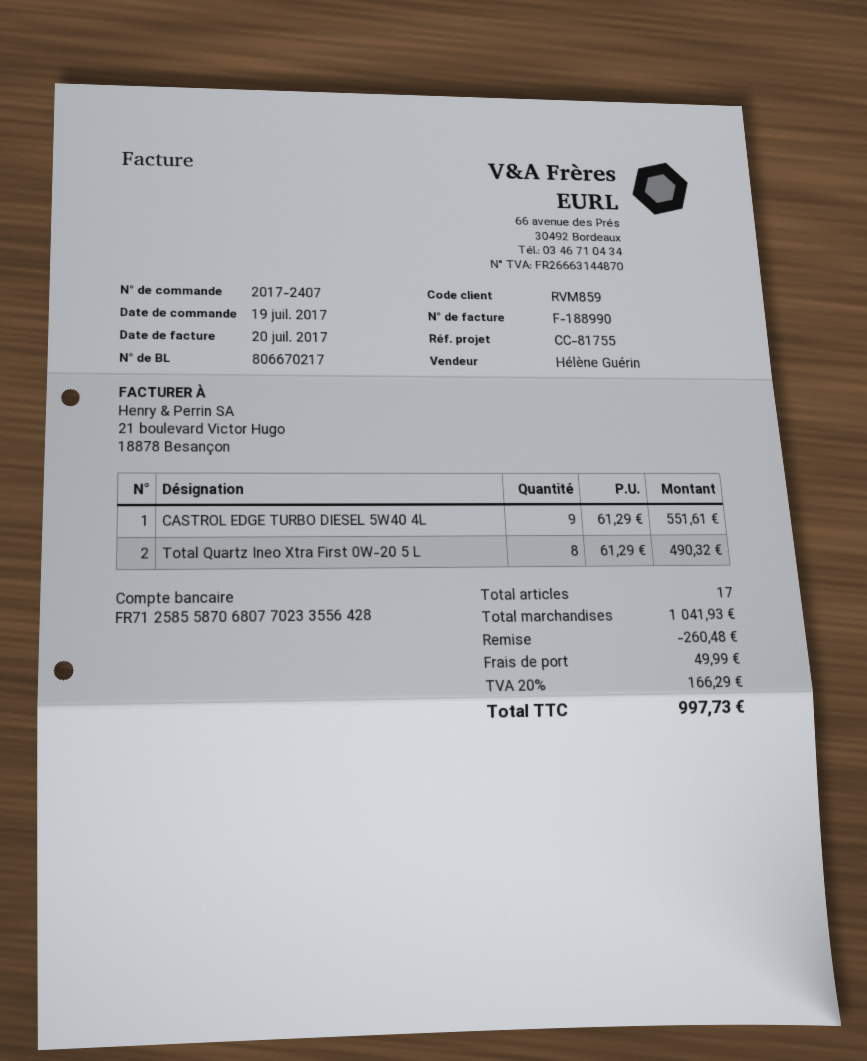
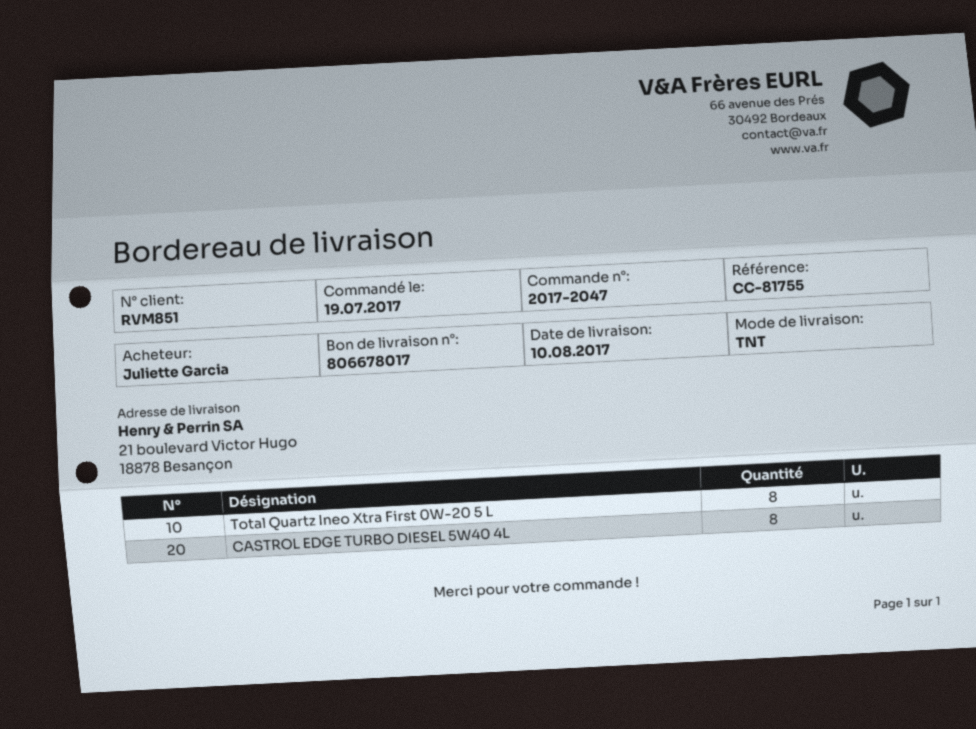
order number: 2017-2407 -> 2017-2047
delivery note number: 806670217 -> 806678017
customer number: RVM859 -> RVM851
CASTROL EDGE TURBO DIESEL 5W40 4L: 9 -> 8

